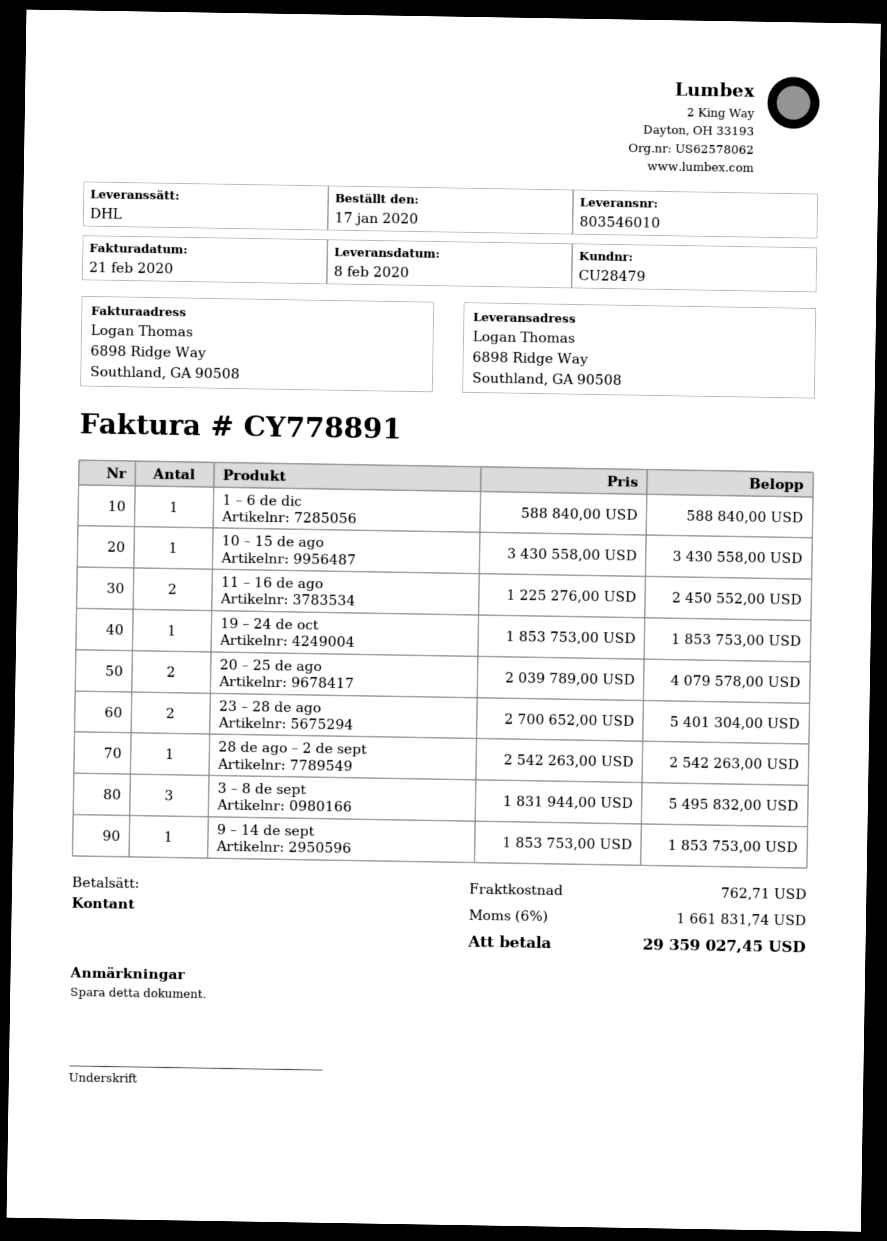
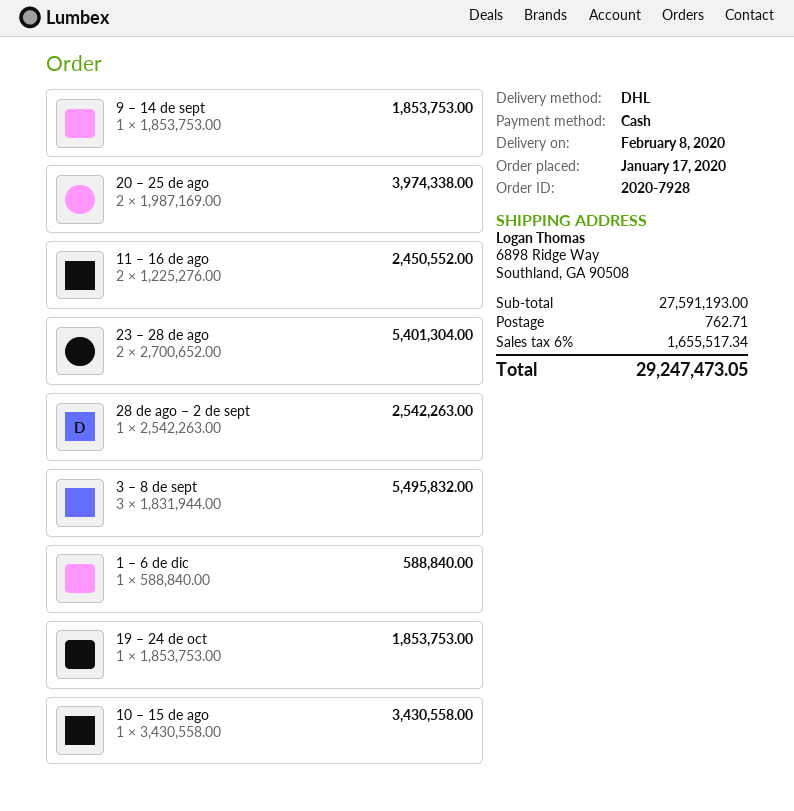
20 – 25 de ago: 2 x 2039789.00 = 4079578.00 -> 2 x 1987169.00 = 3974338.00
tax: 6% = 1661831.74 -> 6% = 1655517.34
total: 29359027.45 -> 29247473.05

